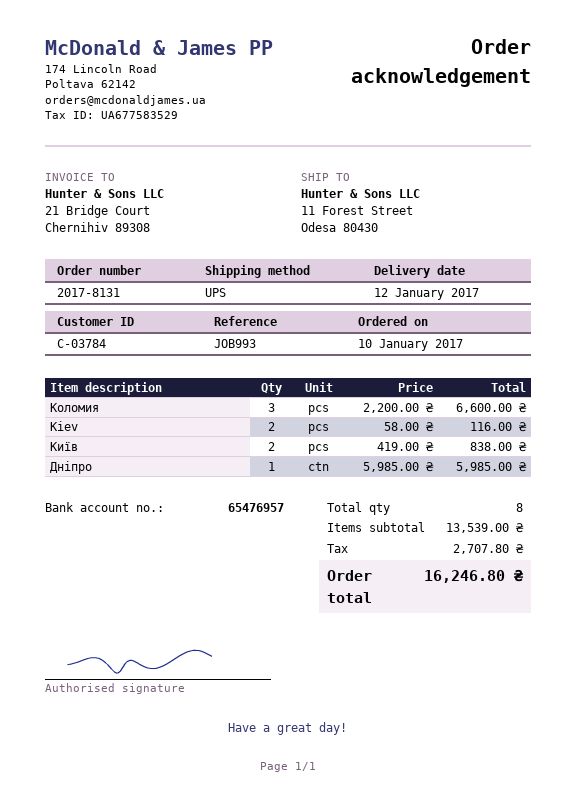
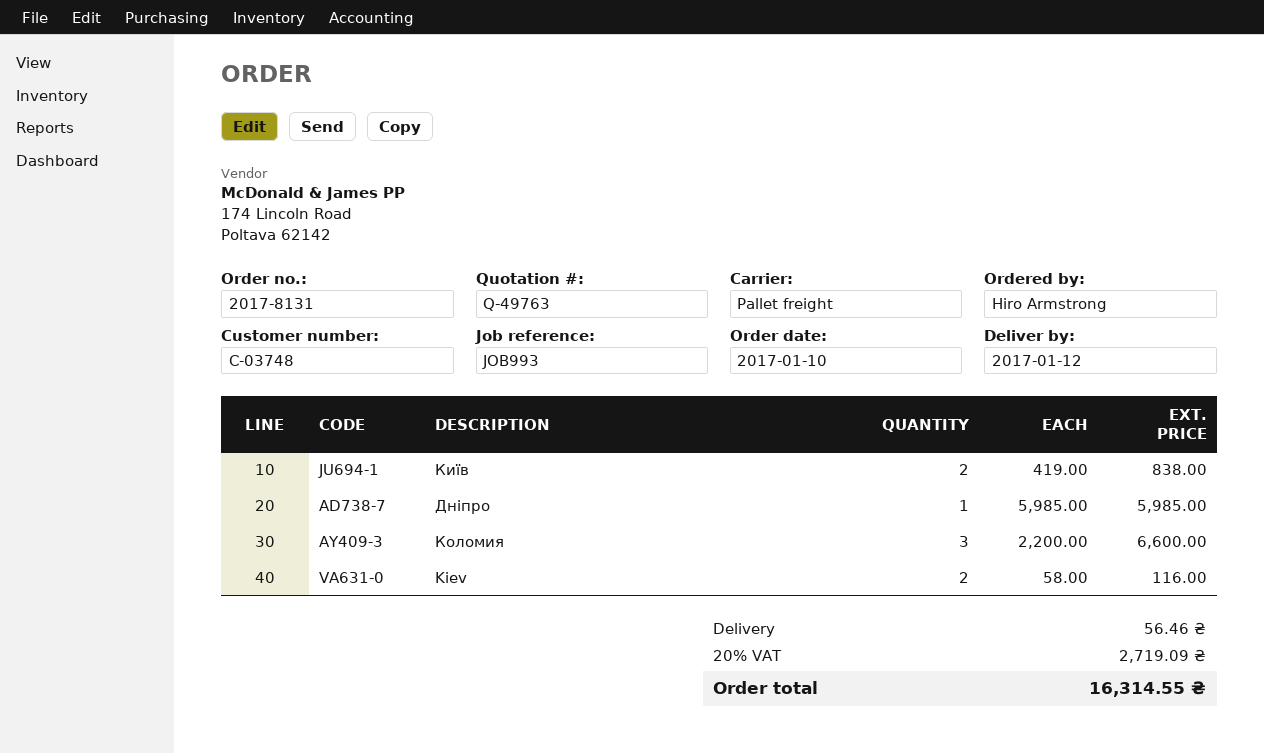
customer number: C-03784 -> C-03748
shipping method: UPS -> pallet freight
shipping: none -> 56.46
tax: 2707.80 -> 2719.09
total: 16246.80 -> 16314.55

